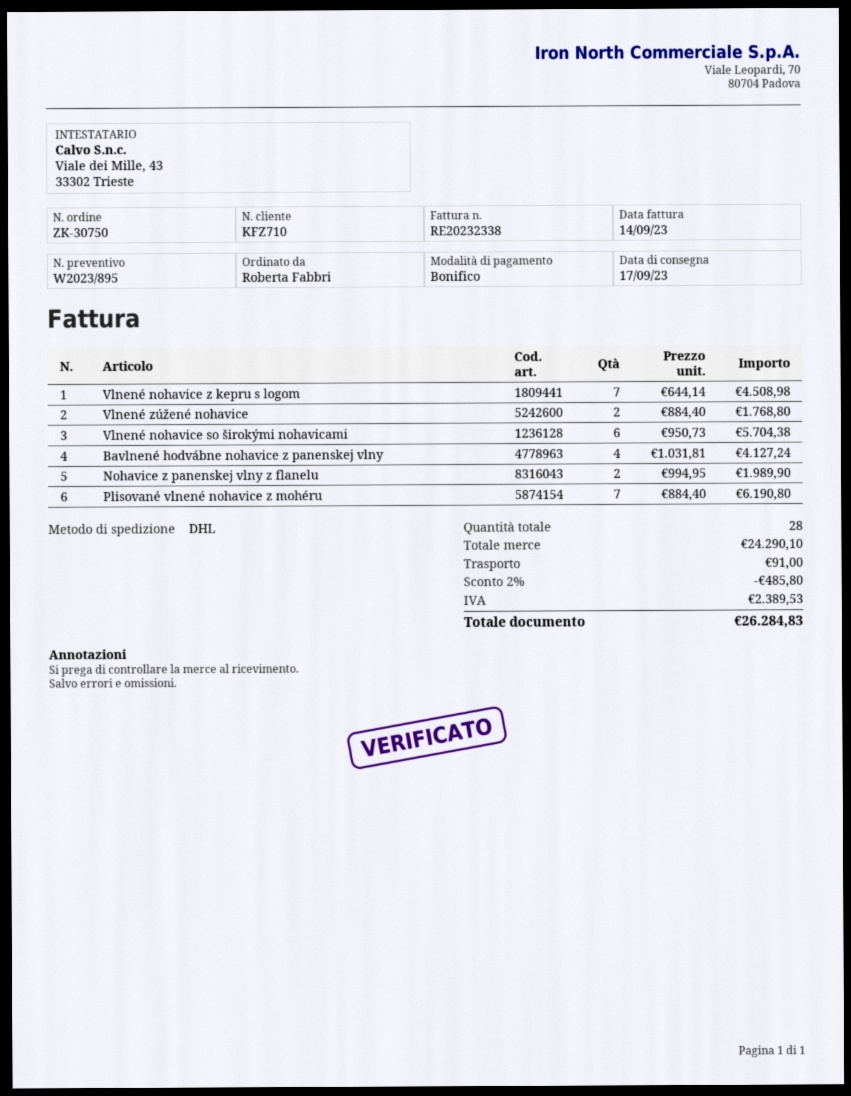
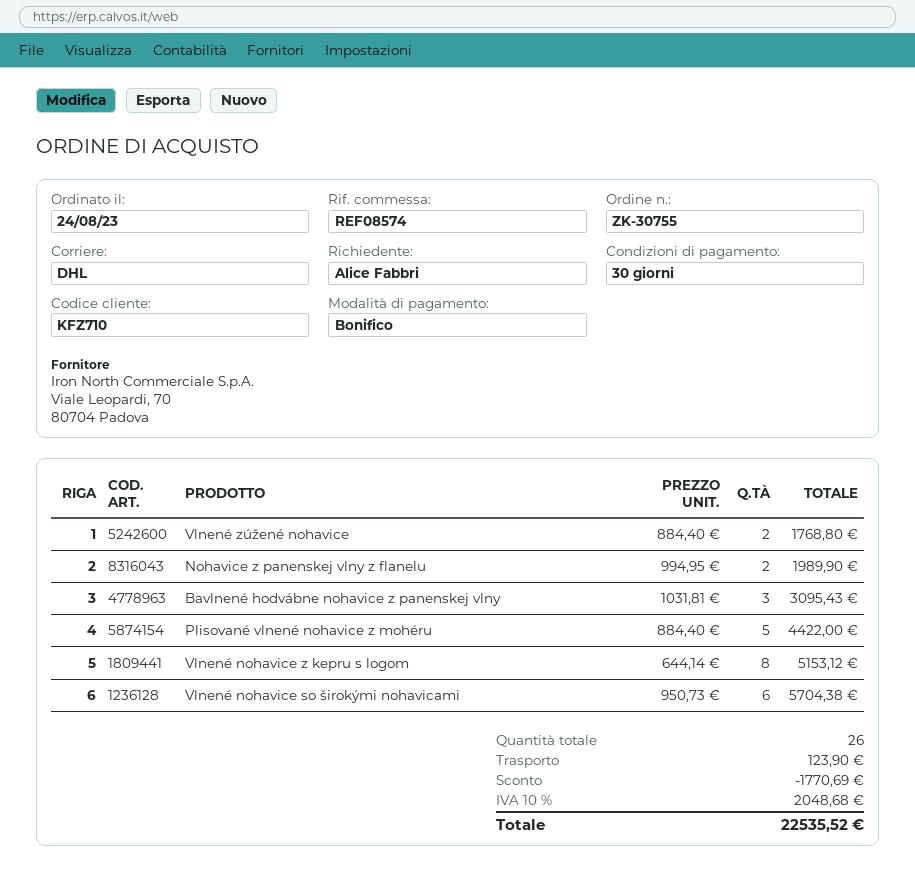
order number: ZK-30750 -> ZK-30755
ordered by: Roberta Fabbri -> Alice Fabbri
Vlnené nohavice z kepru s logom: 7 x 644.14 = 4508.98 -> 8 x 644.14 = 5153.12
Bavlnené hodvábne nohavice z panenskej vlny: 4 x 1031.81 = 4127.24 -> 3 x 1031.81 = 3095.43
Plisované vlnené nohavice z mohéru: 7 x 884.40 = 6190.80 -> 5 x 884.40 = 4422.00
total quantity: 28 -> 26
discount: 485.80 -> 1770.69
shipping: 91.00 -> 123.90
tax: 2389.53 -> 2048.68
total: 26284.83 -> 22535.52

